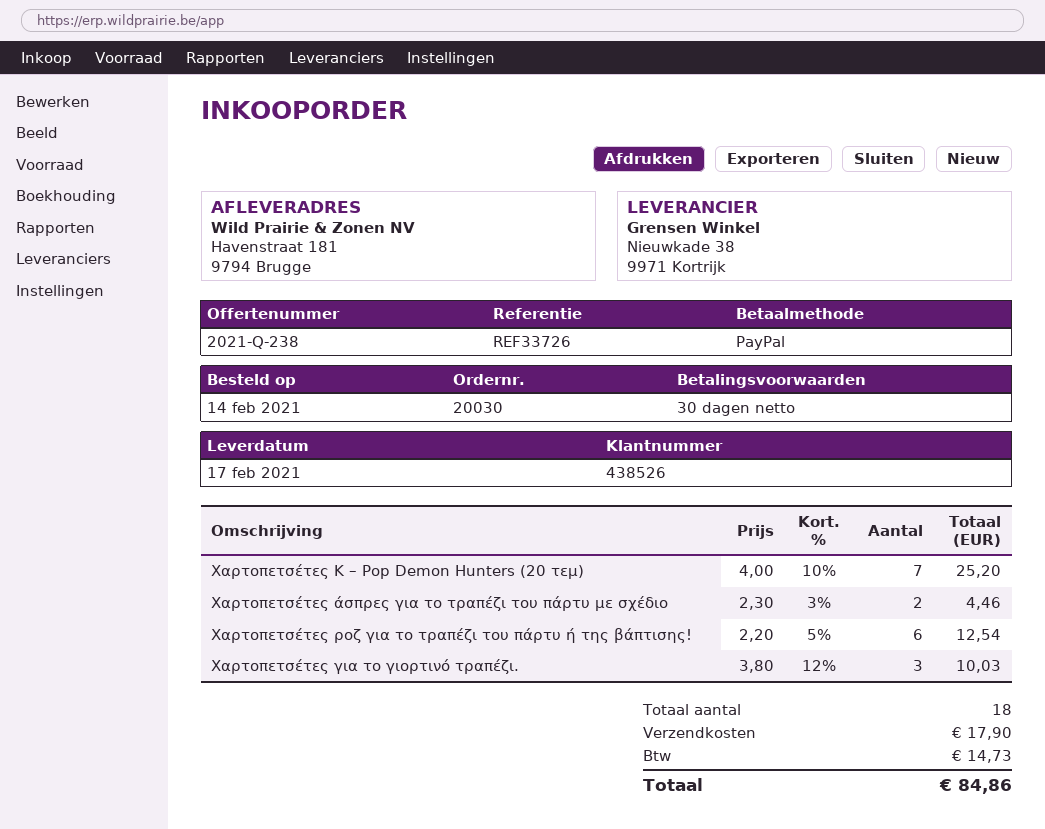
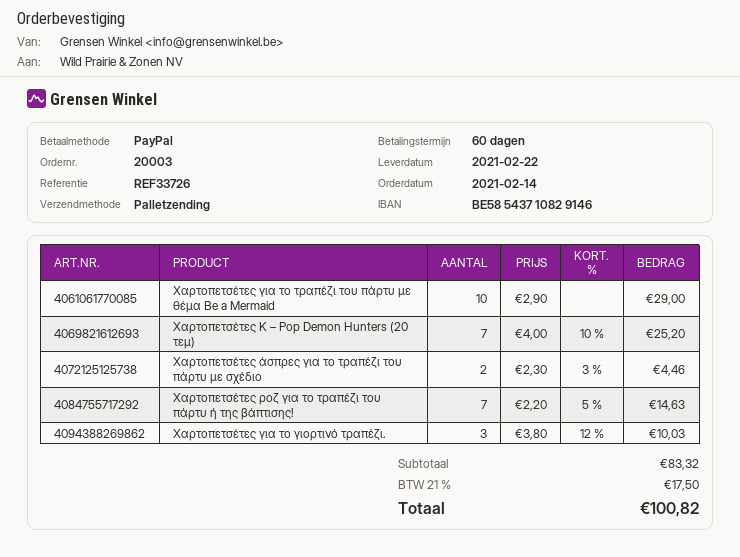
order number: 20030 -> 20003
delivery date: 2021-02-17 -> 2021-02-22
payment terms: 30 days -> 60 days
Χαρτοπετσέτες ροζ για το τραπέζι του πάρτυ ή της βάπτισης!: 6 x 2.20 - 5% = 12.54 -> 7 x 2.20 - 5% = 14.63
Χαρτοπετσέτες για το τραπέζι του πάρτυ με θέμα Be a Mermaid: none -> 10 x 2.90 = 29.00
shipping: 17.90 -> none
tax: 14.73 -> 17.50
total: 84.86 -> 100.82

